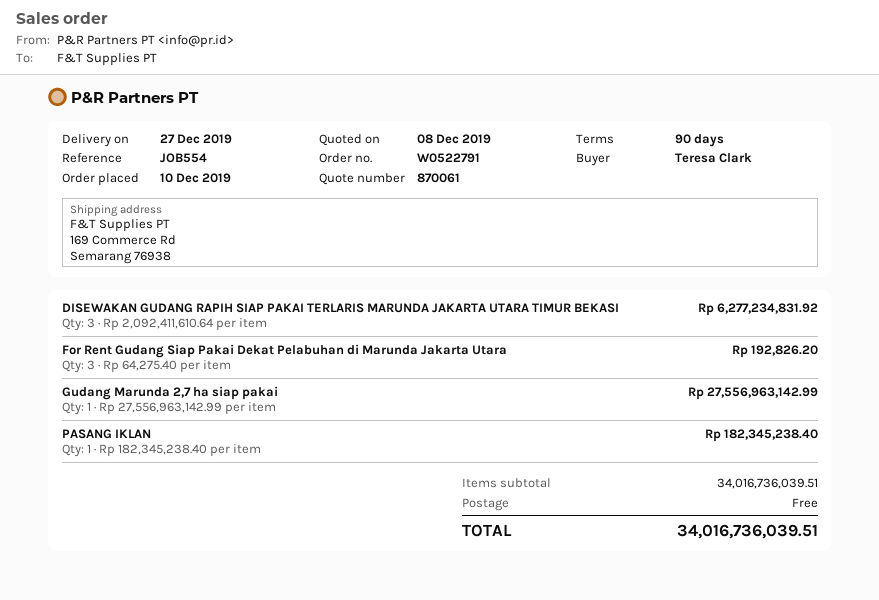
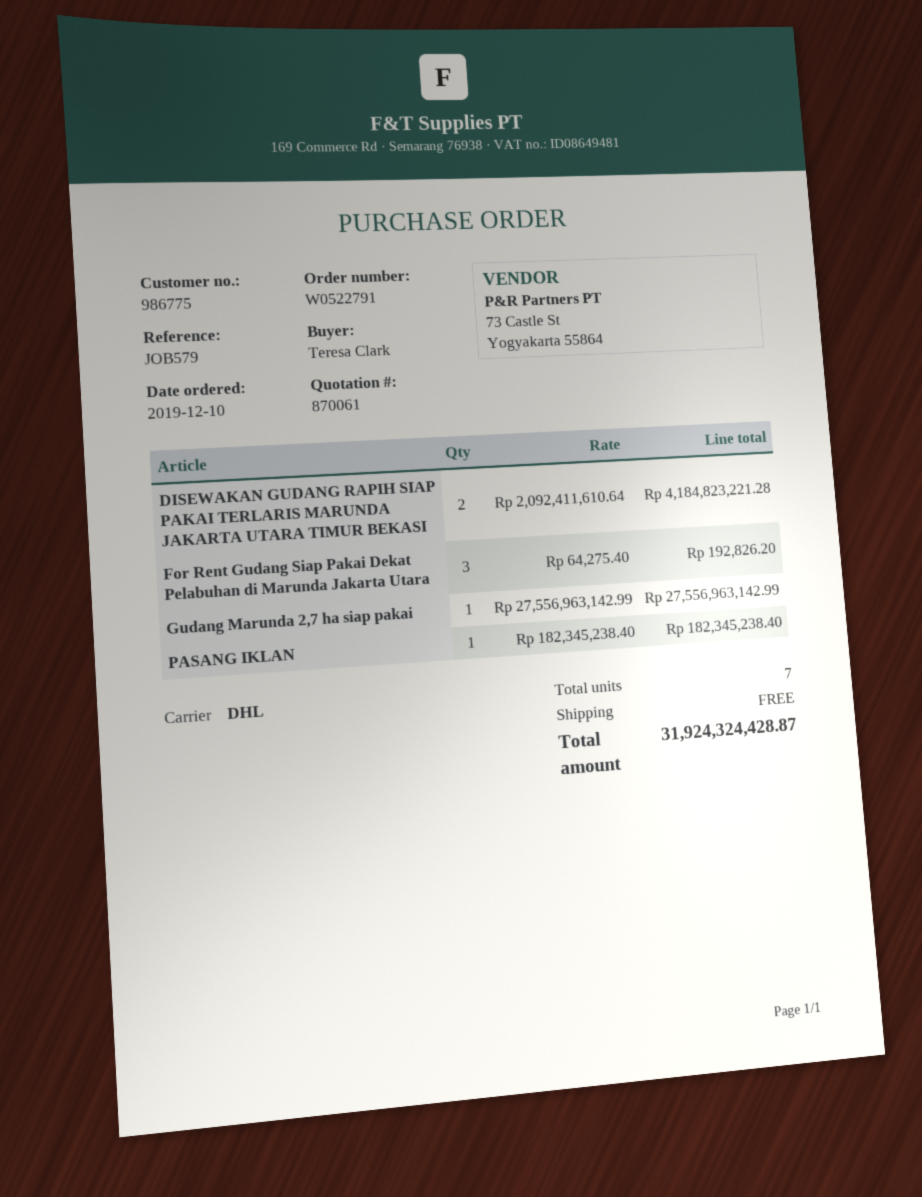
reference: JOB554 -> JOB579
DISEWAKAN GUDANG RAPIH SIAP PAKAI TERLARIS MARUNDA JAKARTA UTARA TIMUR BEKASI: 3 x 2092411610.64 = 6277234831.92 -> 2 x 2092411610.64 = 4184823221.28
total: 34016736039.51 -> 31924324428.87

